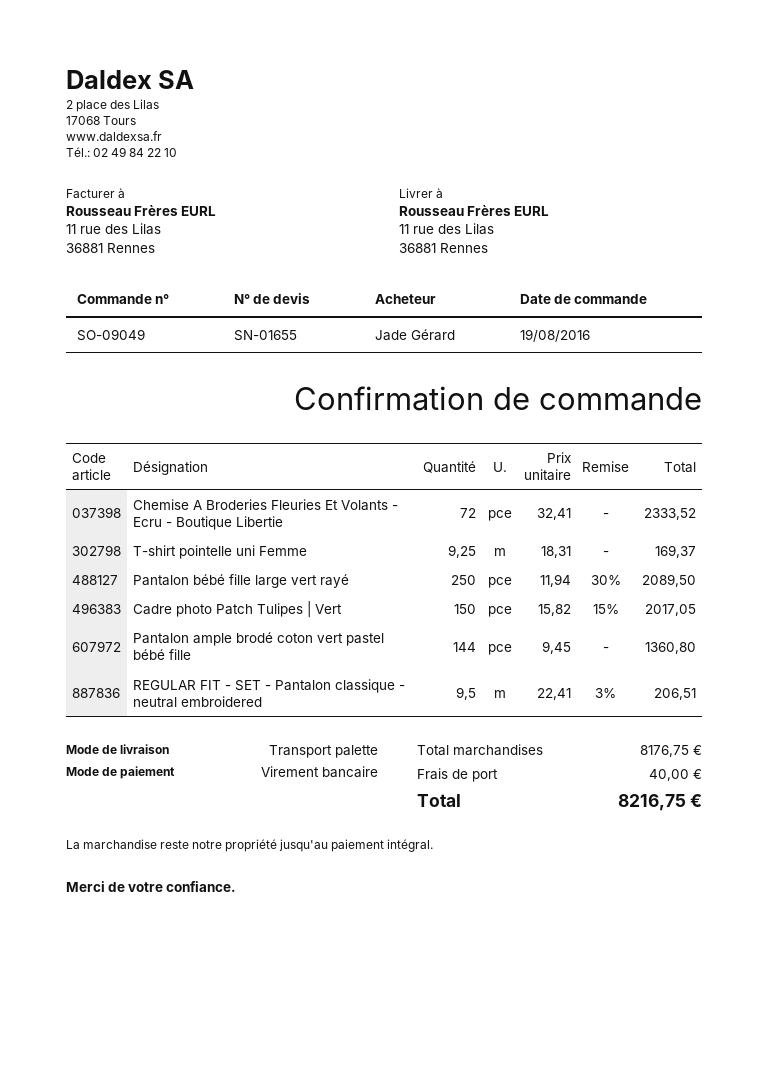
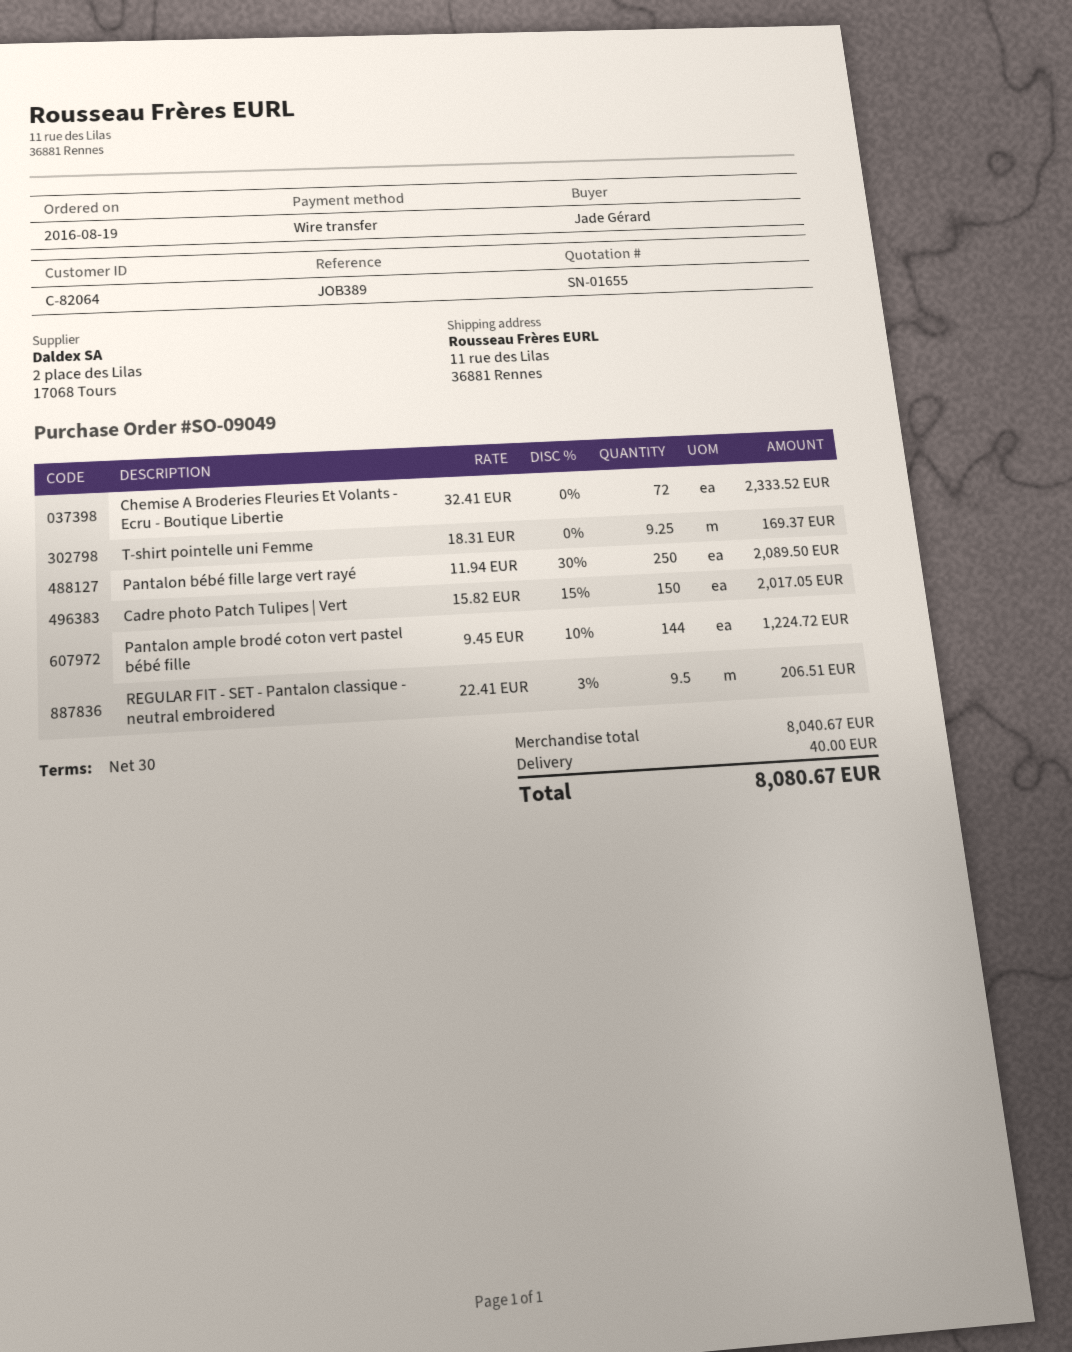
Pantalon ample brodé coton vert pastel bébé fille: 144 x 9.45 = 1360.80 -> 144 x 9.45 - 10% = 1224.72
subtotal: 8176.75 -> 8040.67
total: 8216.75 -> 8080.67

